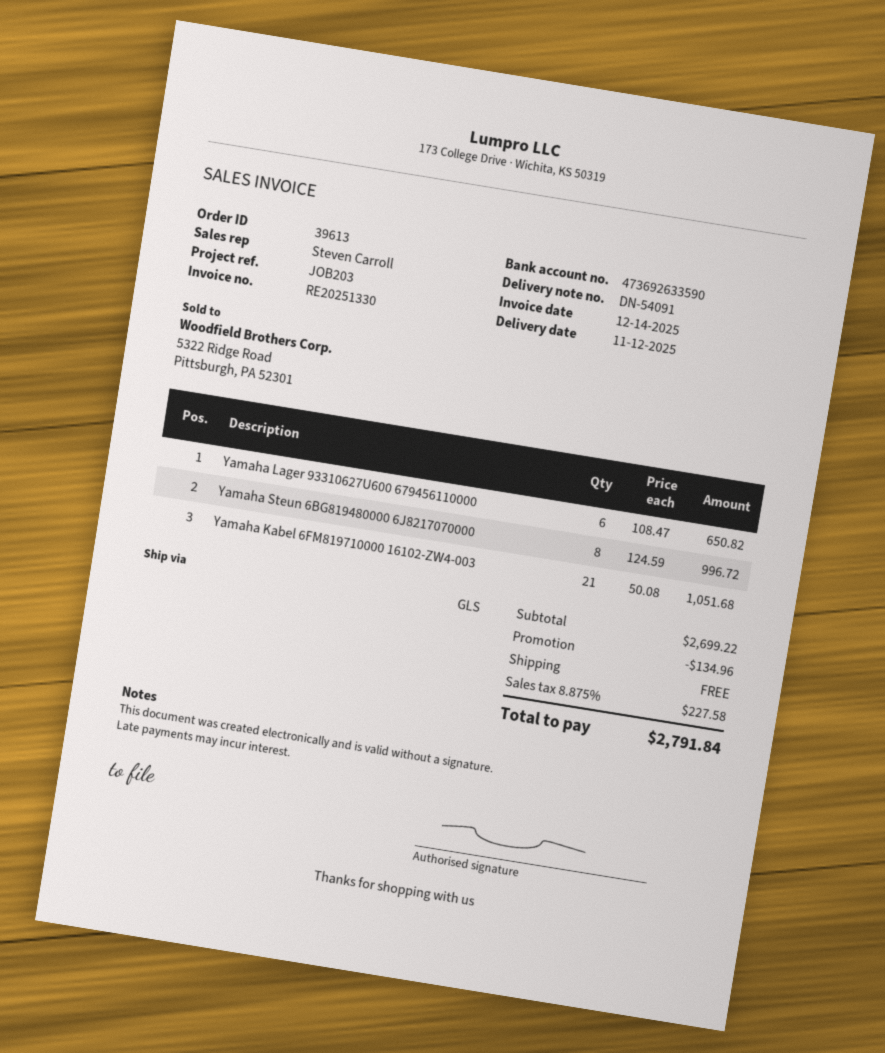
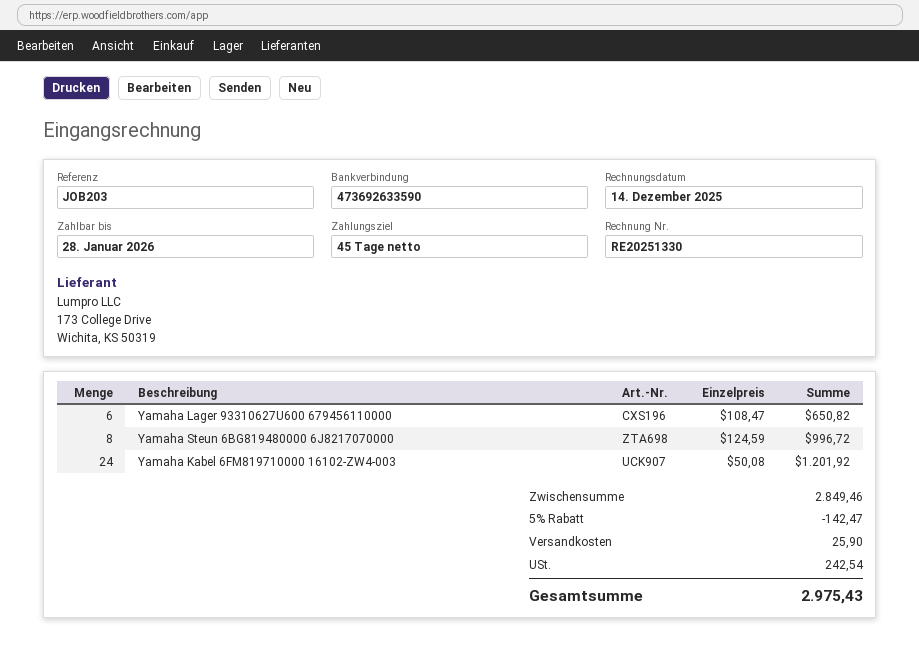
Yamaha Kabel 6FM819710000 16102-ZW4-003: 21 x 50.08 = 1051.68 -> 24 x 50.08 = 1201.92
subtotal: 2699.22 -> 2849.46
discount: 134.96 -> 142.47
shipping: 0.00 -> 25.90
tax: 227.58 -> 242.54
total: 2791.84 -> 2975.43

